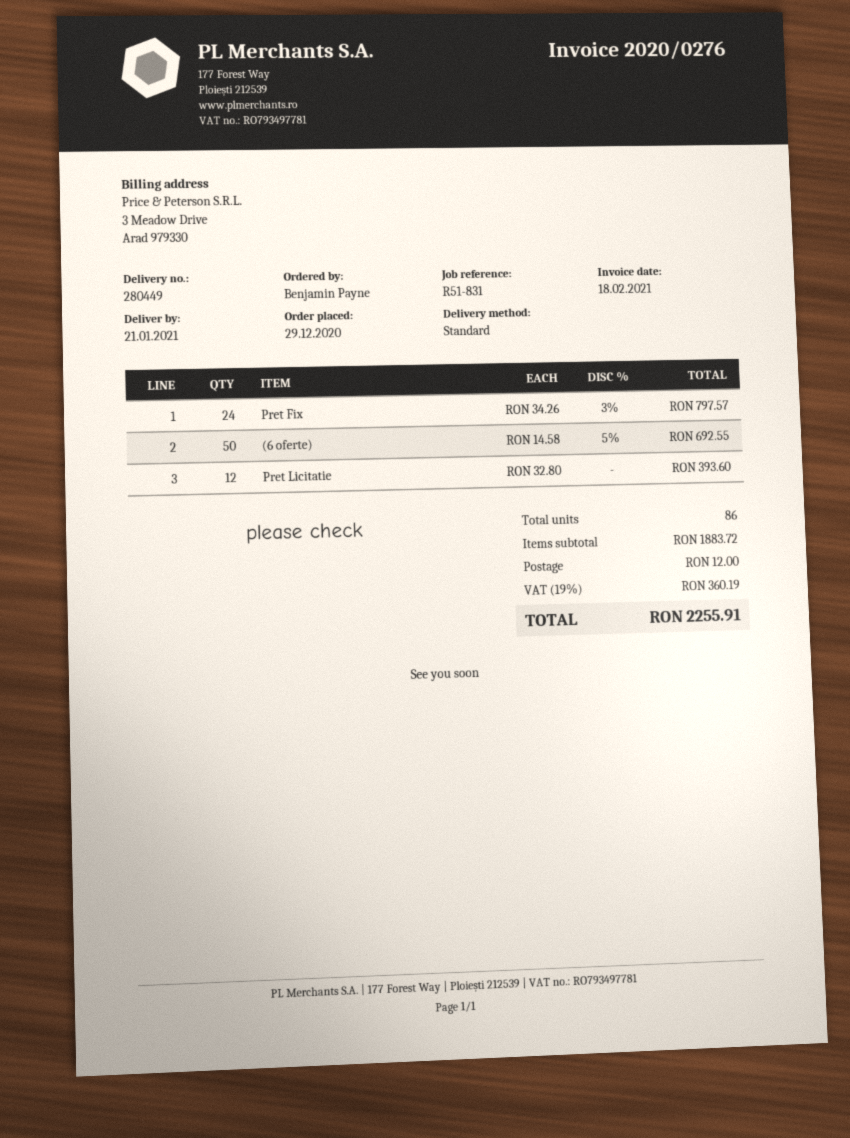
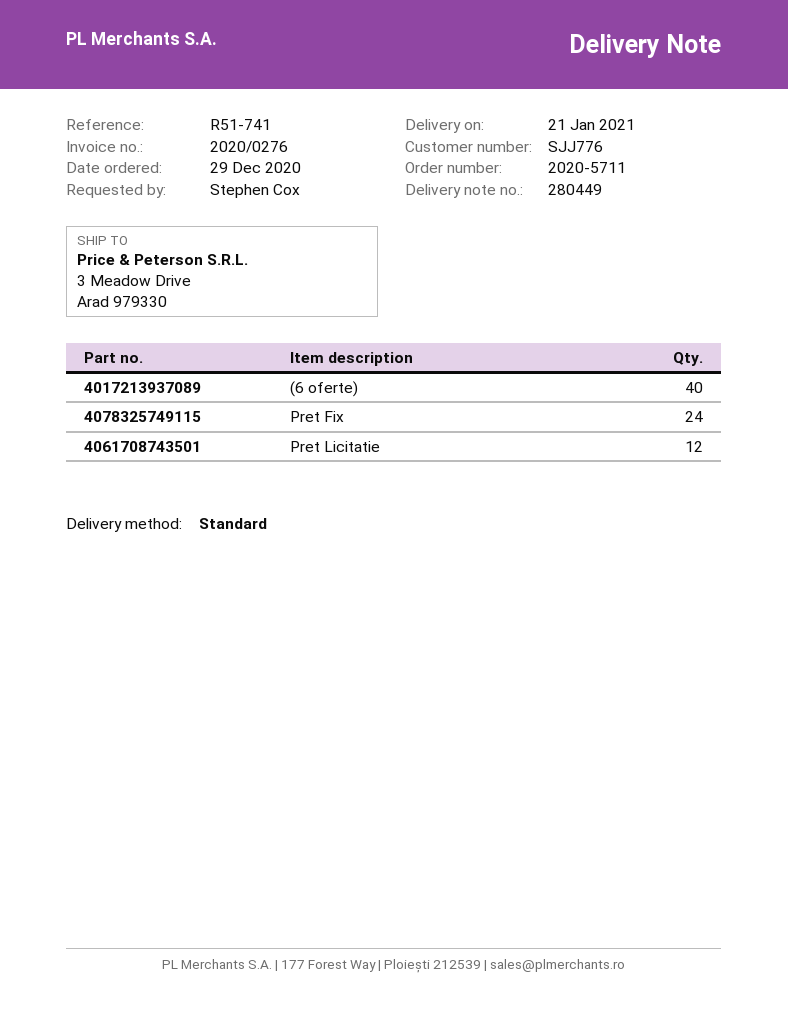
reference: R51-831 -> R51-741
ordered by: Benjamin Payne -> Stephen Cox
(6 oferte): 50 -> 40

